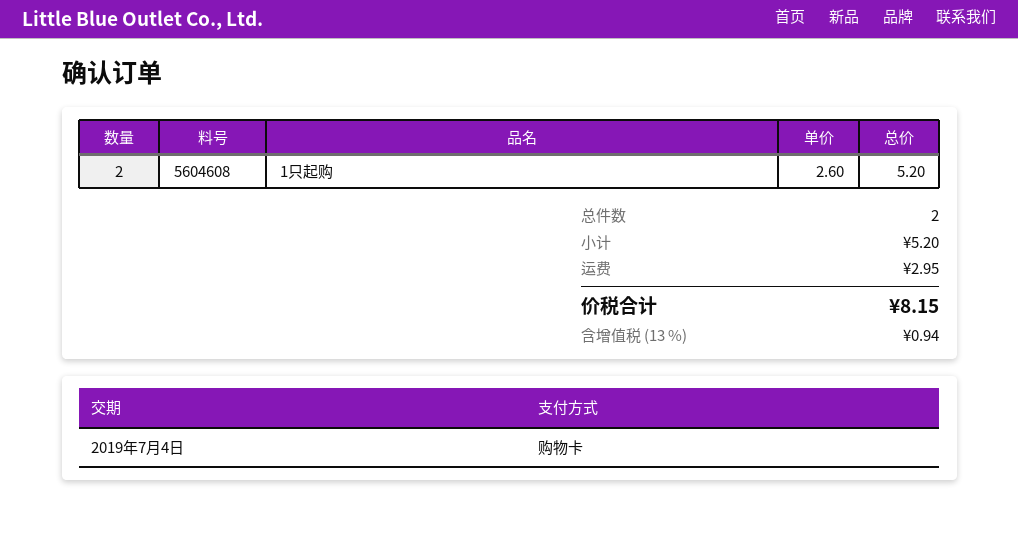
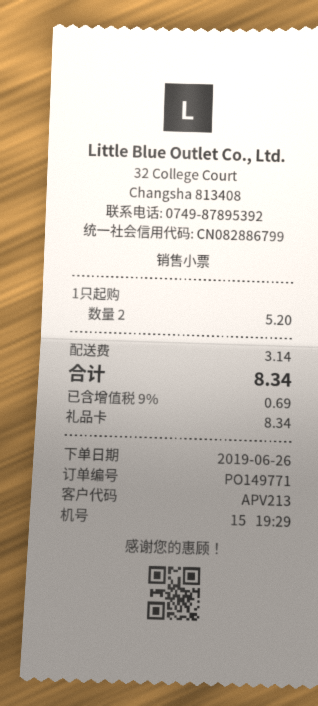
shipping: 2.95 -> 3.14
tax: 13% = 0.94 -> 9% = 0.69
total: 8.15 -> 8.34

